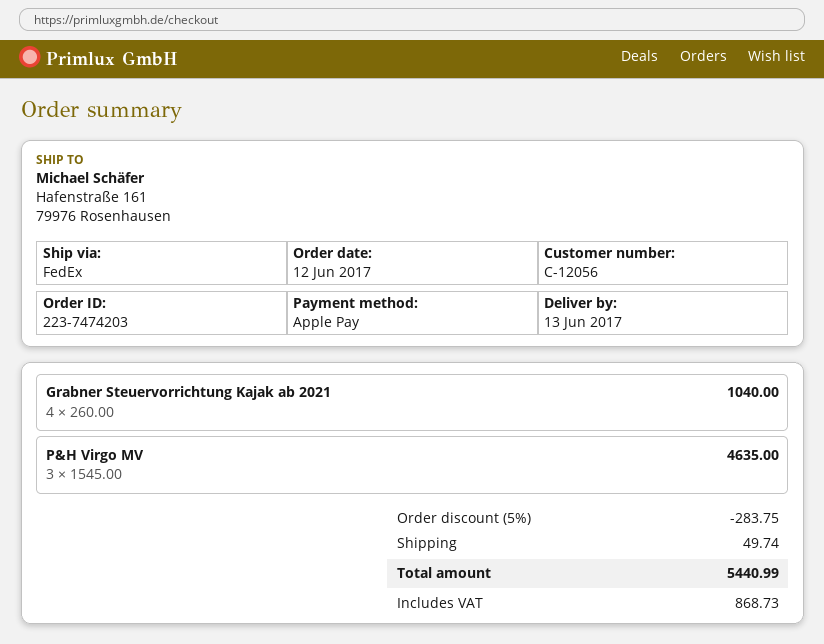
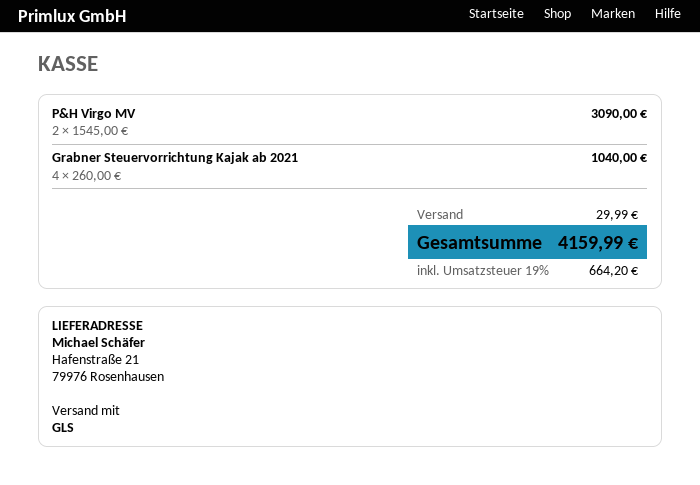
shipping method: FedEx -> GLS
ship to: Hafenstraße 161, 79976 Rosenhausen -> Hafenstraße 21, 79976 Rosenhausen
P&H Virgo MV: 3 x 1545.00 = 4635.00 -> 2 x 1545.00 = 3090.00
discount: 5% = 283.75 -> none
shipping: 49.74 -> 29.99
tax: 868.73 -> 664.20
total: 5440.99 -> 4159.99

